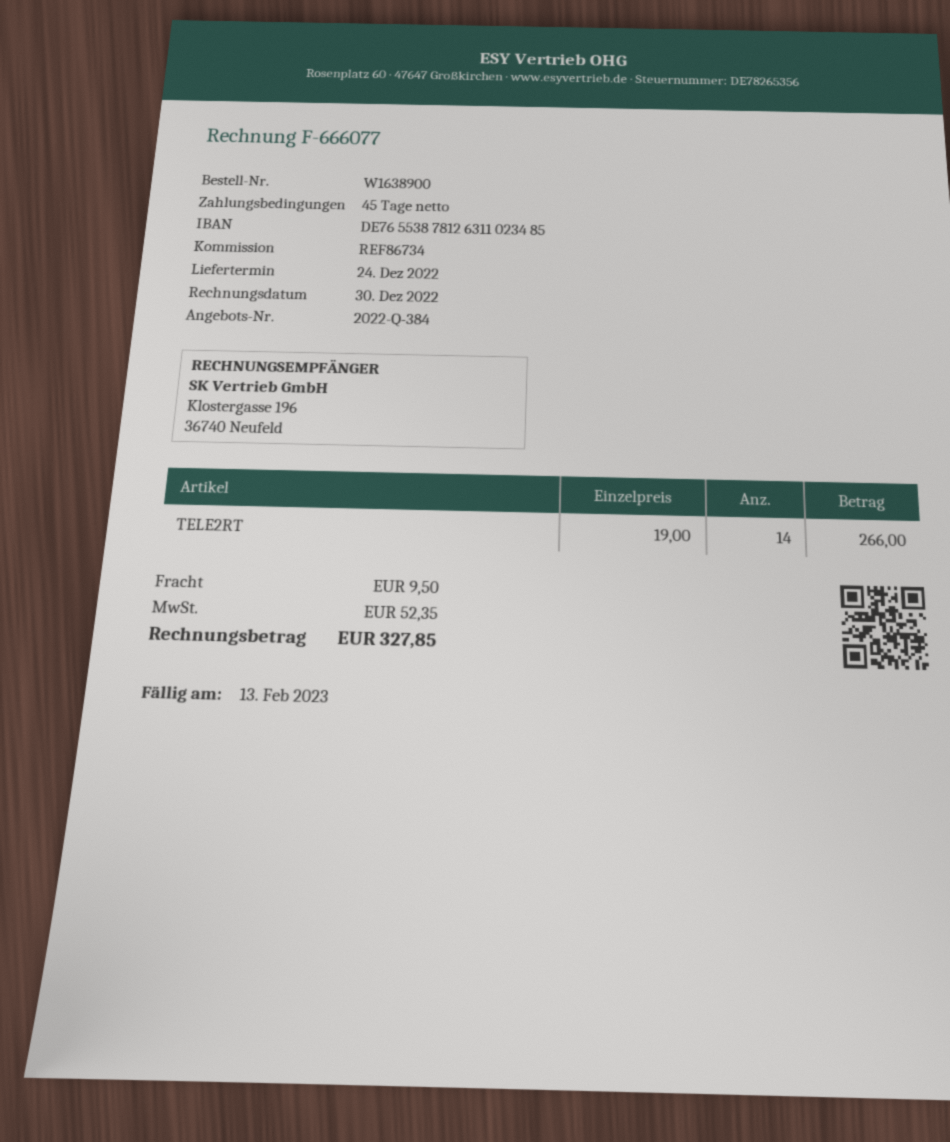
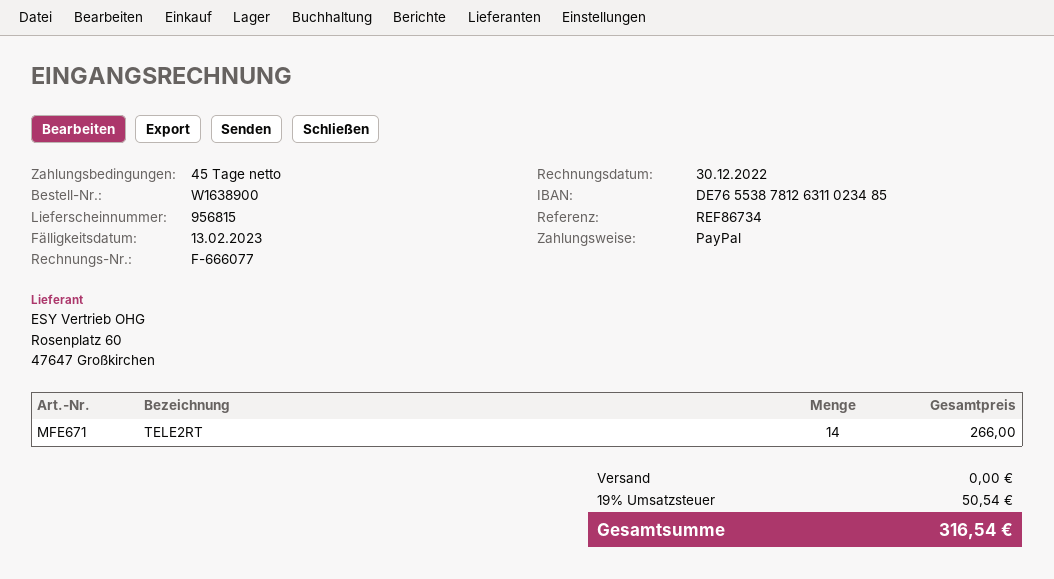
shipping: 9.50 -> 0.00
tax: 52.35 -> 50.54
total: 327.85 -> 316.54

